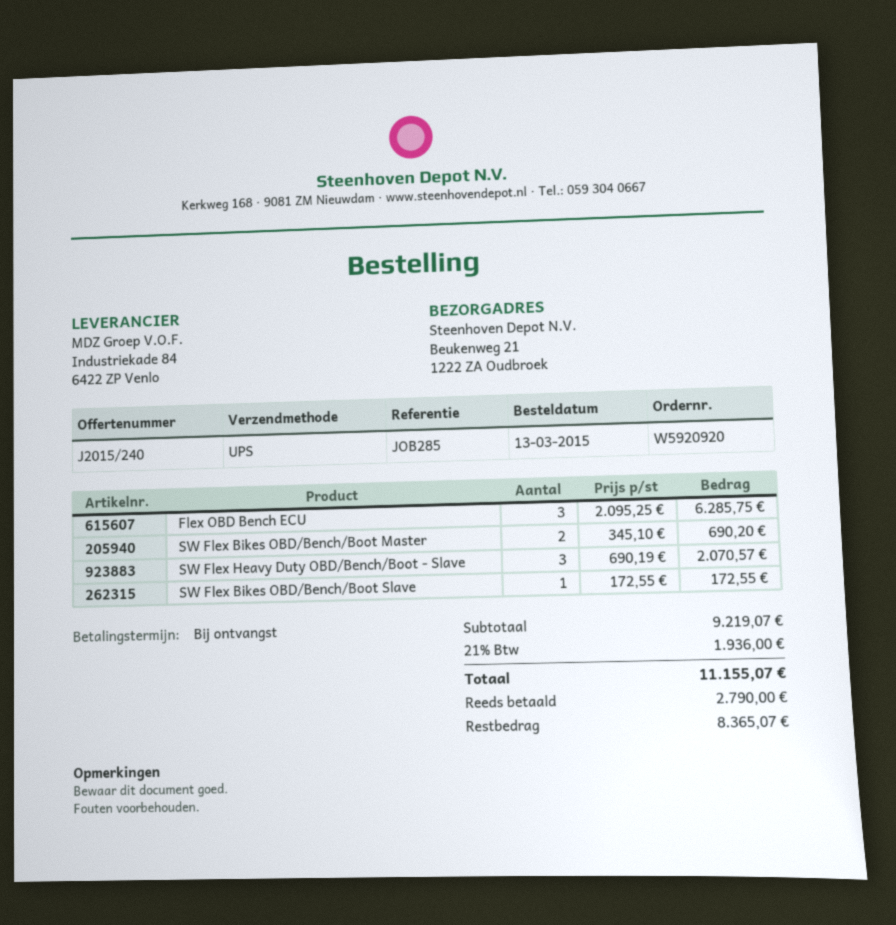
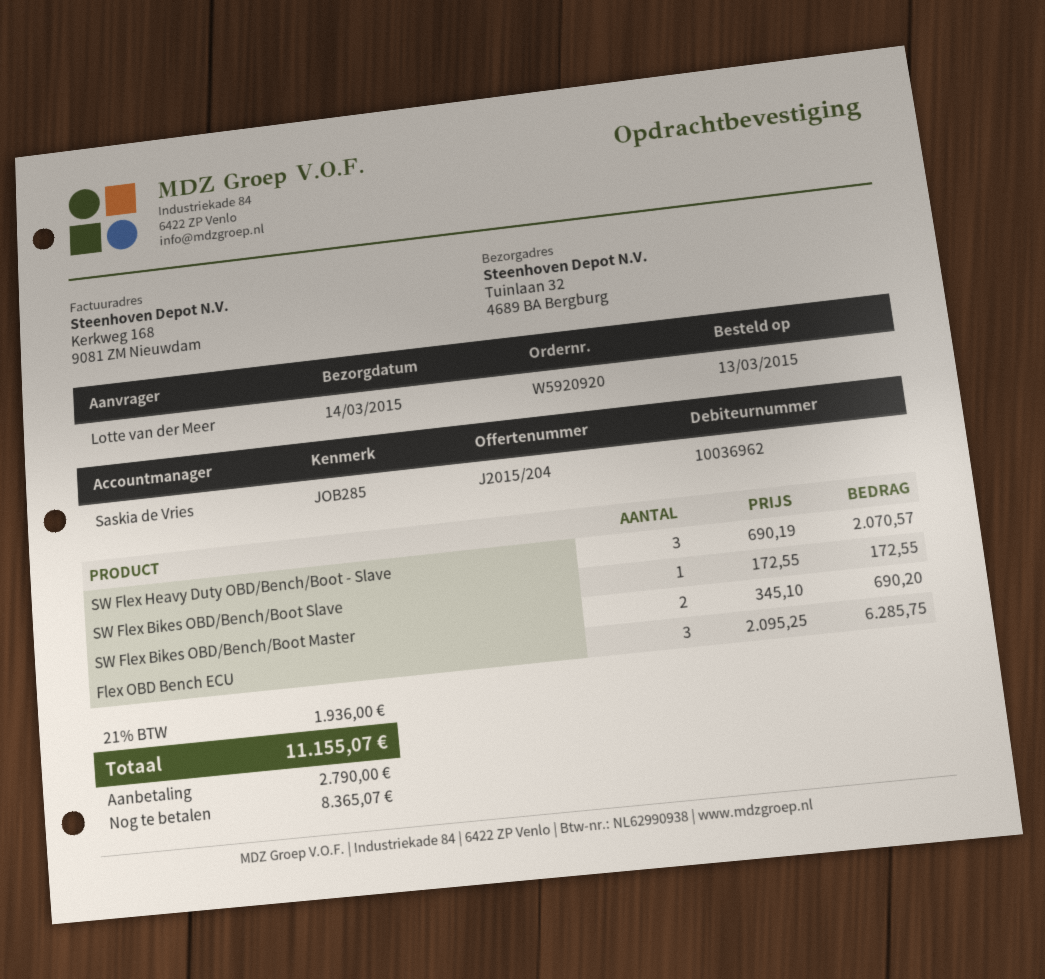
quote number: J2015/240 -> J2015/204
ship to: Beukenweg 21, 1222 ZA Oudbroek -> Tuinlaan 32, 4689 BA Bergburg

